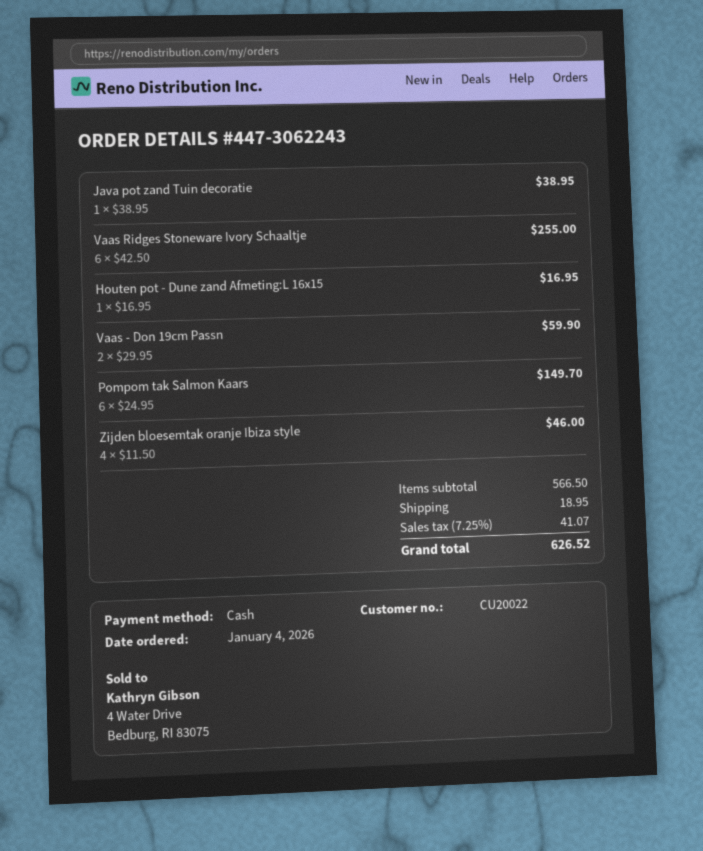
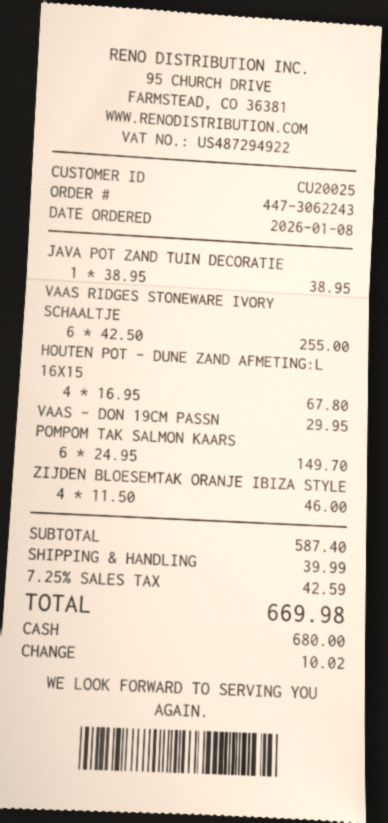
order date: 2026-01-04 -> 2026-01-08
customer number: CU20022 -> CU20025
Houten pot - Dune zand Afmeting:L 16x15: 1 x 16.95 = 16.95 -> 4 x 16.95 = 67.80
Vaas - Don 19cm Passn: 2 x 29.95 = 59.90 -> 1 x 29.95 = 29.95
subtotal: 566.50 -> 587.40
shipping: 18.95 -> 39.99
tax: 7.25% = 41.07 -> 7.25% = 42.59
total: 626.52 -> 669.98

